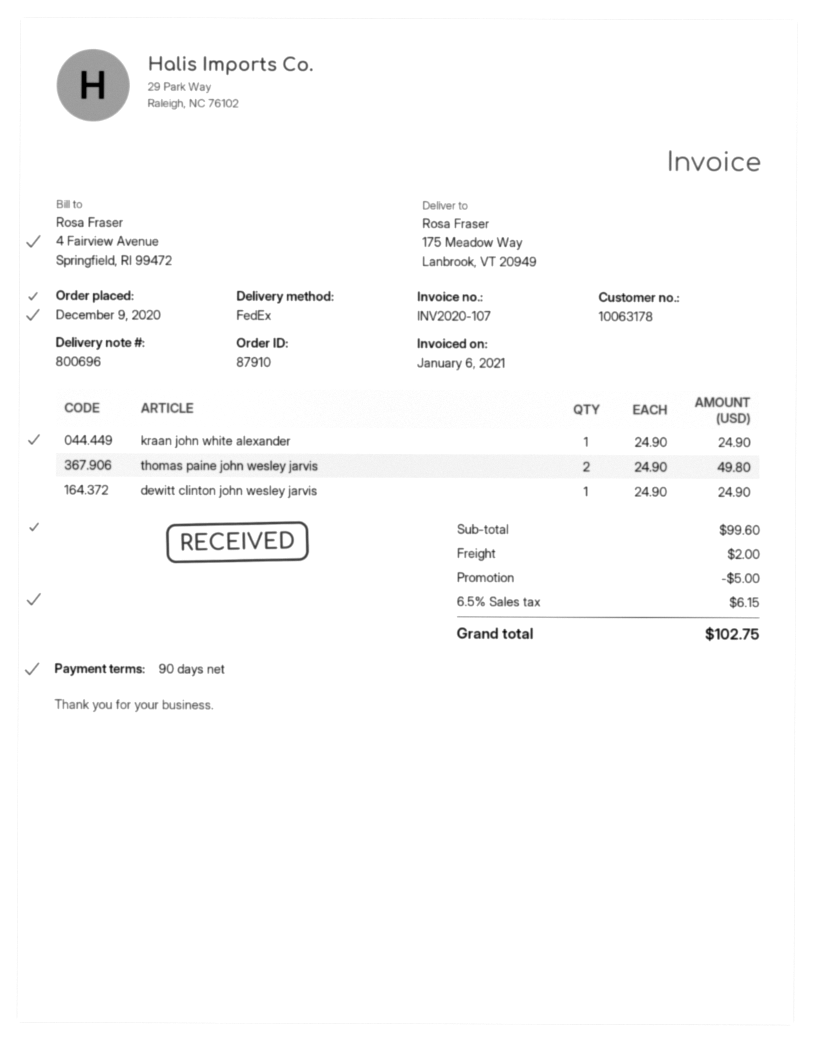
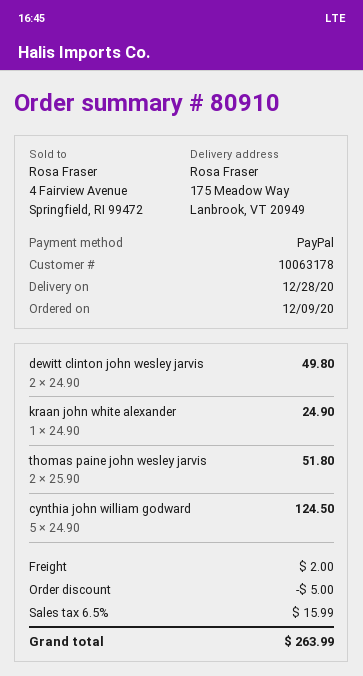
order number: 87910 -> 80910
thomas paine john wesley jarvis: 2 x 24.90 = 49.80 -> 2 x 25.90 = 51.80
dewitt clinton john wesley jarvis: 1 x 24.90 = 24.90 -> 2 x 24.90 = 49.80
cynthia john william godward: none -> 5 x 24.90 = 124.50
tax: 6.5% = 6.15 -> 6.5% = 15.99
total: 102.75 -> 263.99

